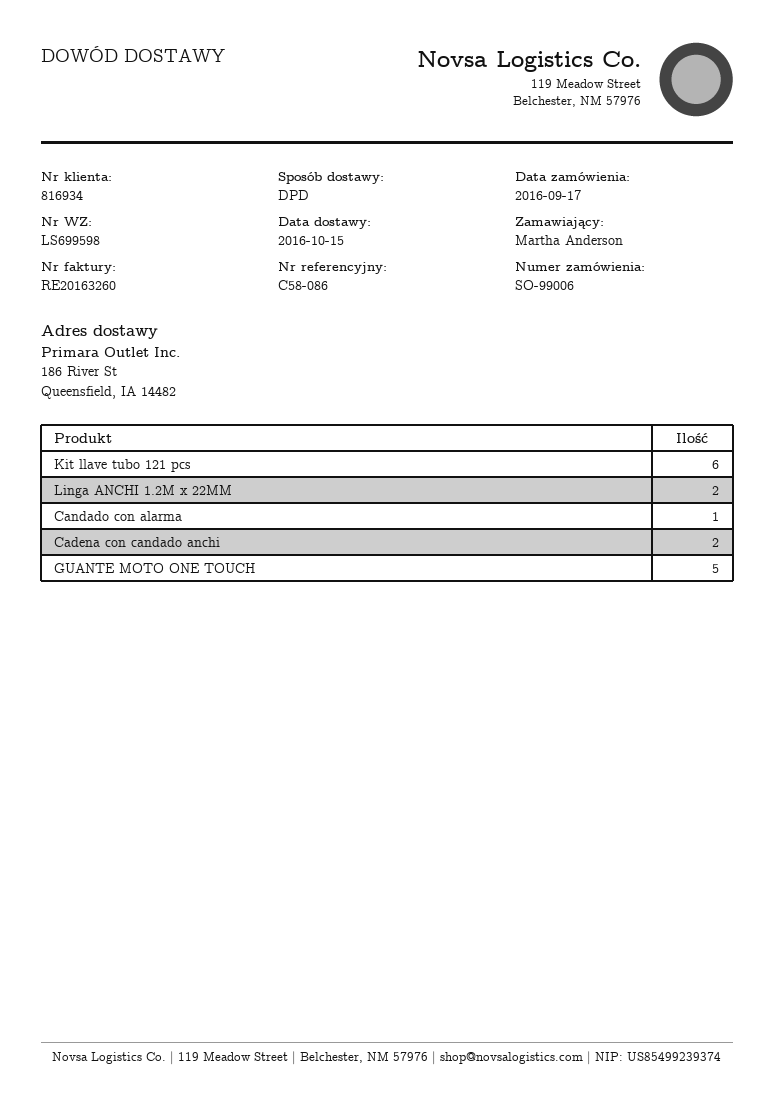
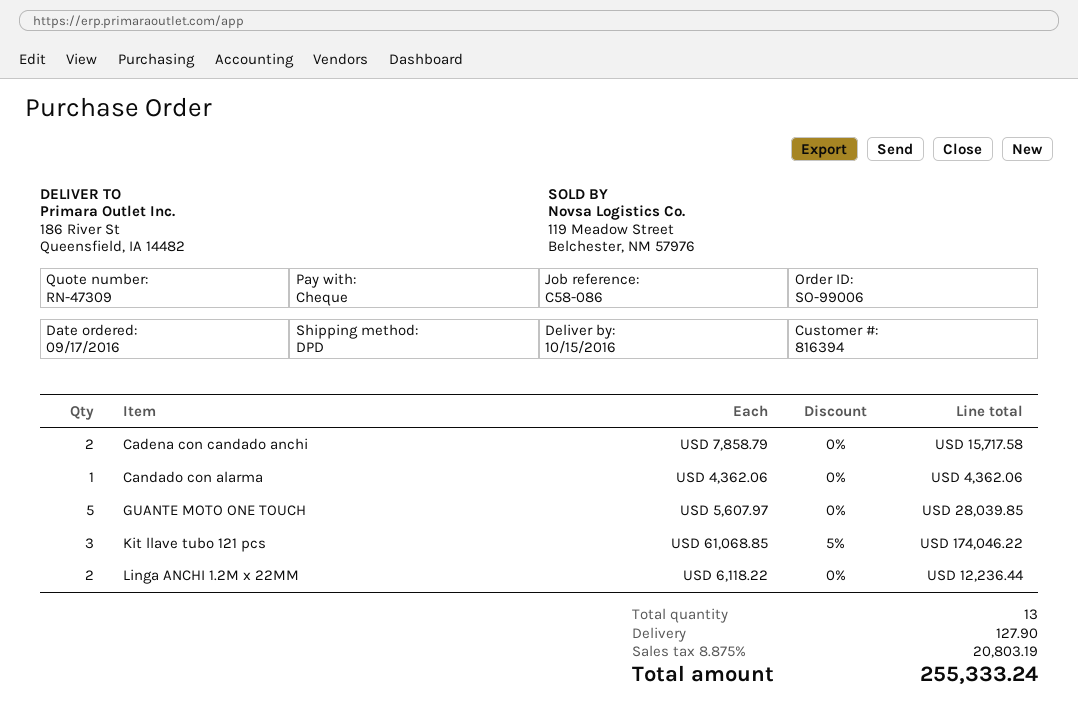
customer number: 816934 -> 816394
Kit llave tubo 121 pcs: 6 -> 3

